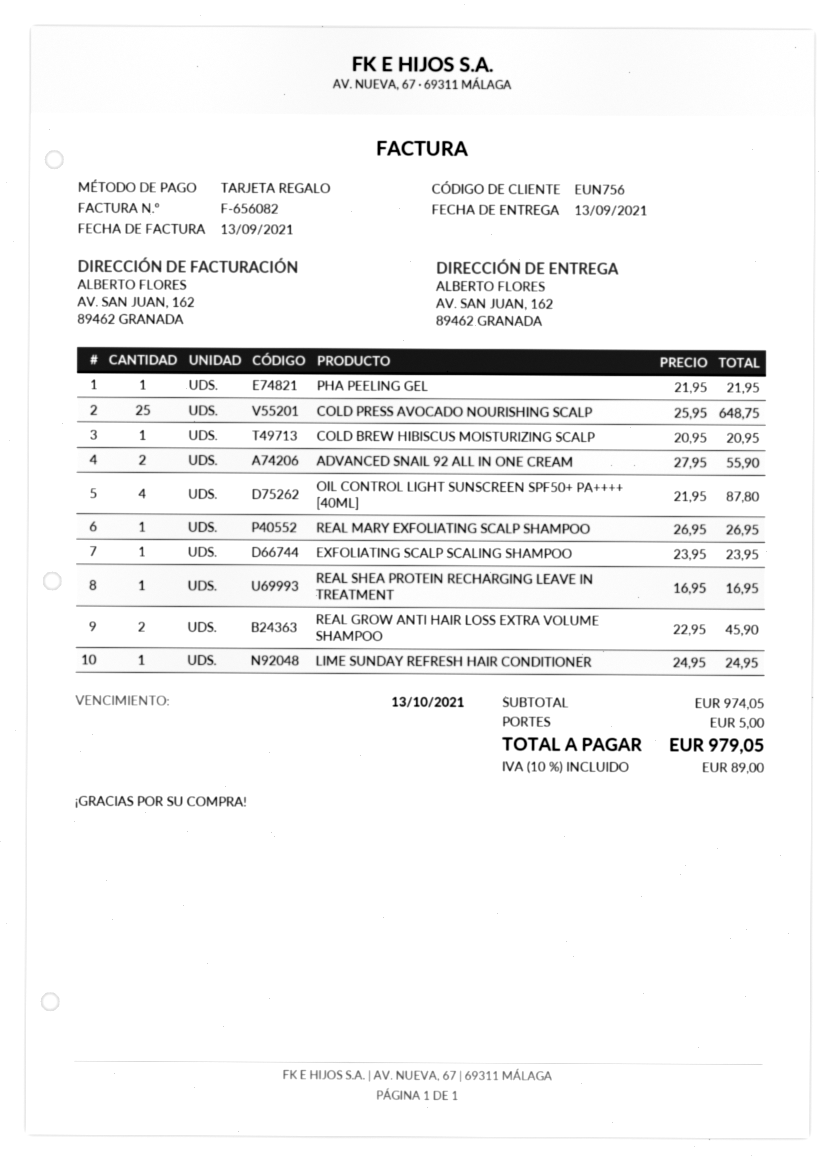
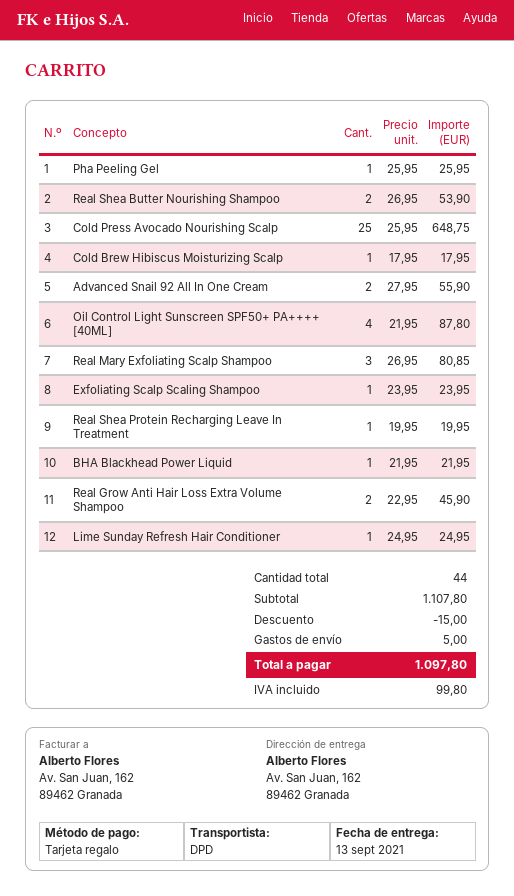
PHA PEELING GEL: 1 x 21.95 = 21.95 -> 1 x 25.95 = 25.95
COLD BREW HIBISCUS MOISTURIZING SCALP: 1 x 20.95 = 20.95 -> 1 x 17.95 = 17.95
REAL MARY EXFOLIATING SCALP SHAMPOO: 1 x 26.95 = 26.95 -> 3 x 26.95 = 80.85
REAL SHEA PROTEIN RECHARGING LEAVE IN TREATMENT: 1 x 16.95 = 16.95 -> 1 x 19.95 = 19.95
Real Shea Butter Nourishing Shampoo: none -> 2 x 26.95 = 53.90
BHA Blackhead Power Liquid: none -> 1 x 21.95 = 21.95
subtotal: 974.05 -> 1107.80
discount: none -> 15.00
tax: 89.00 -> 99.80
total: 979.05 -> 1097.80

